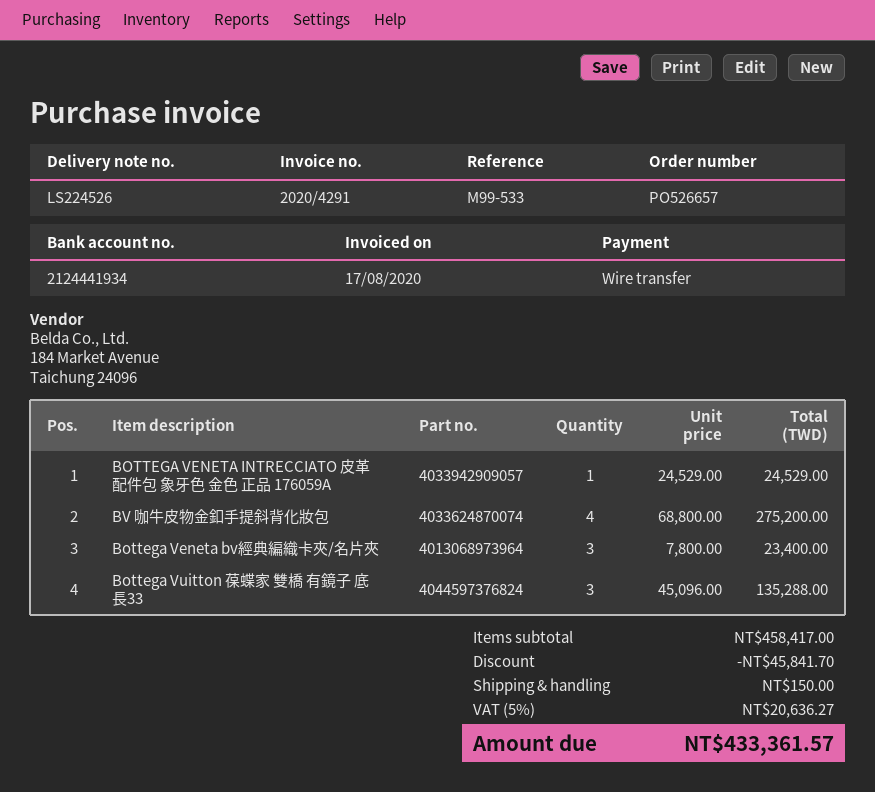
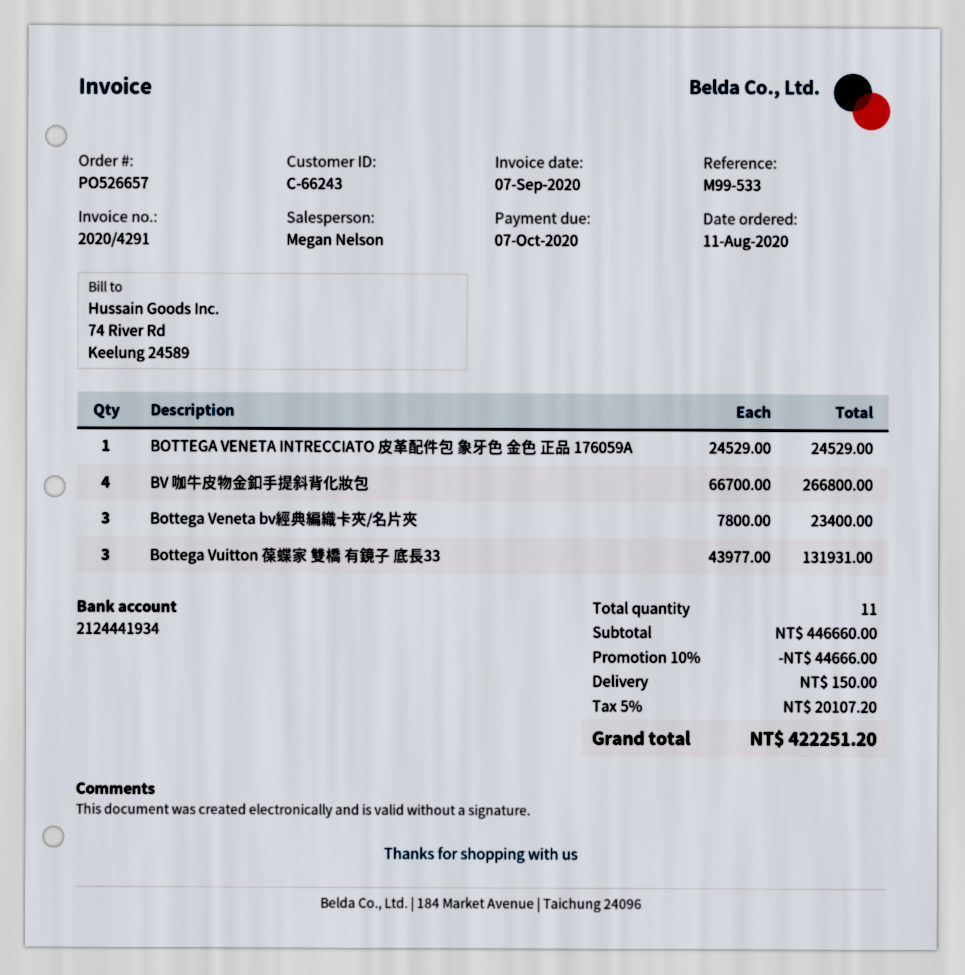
invoice date: 2020-08-17 -> 2020-09-07
BV 咖牛皮物金釦手提斜背化妝包: 4 x 68800.00 = 275200.00 -> 4 x 66700.00 = 266800.00
Bottega Vuitton 葆蝶家 雙橋 有鏡子 底長33: 3 x 45096.00 = 135288.00 -> 3 x 43977.00 = 131931.00
subtotal: 458417.00 -> 446660.00
discount: 45841.70 -> 44666.00
tax: 5% = 20636.27 -> 5% = 20107.20
total: 433361.57 -> 422251.20

